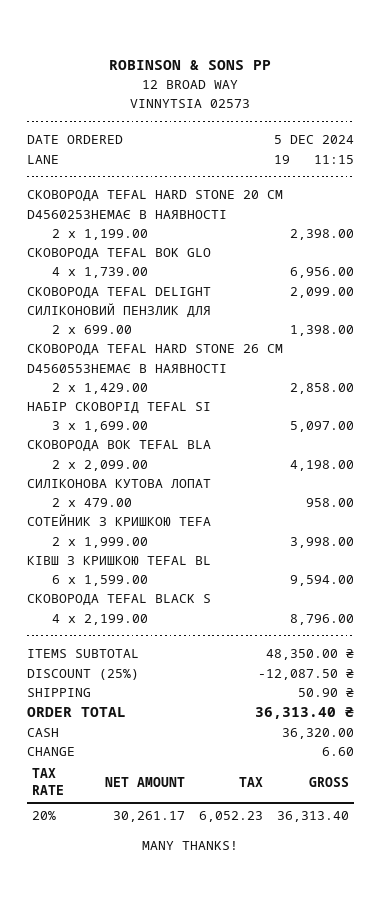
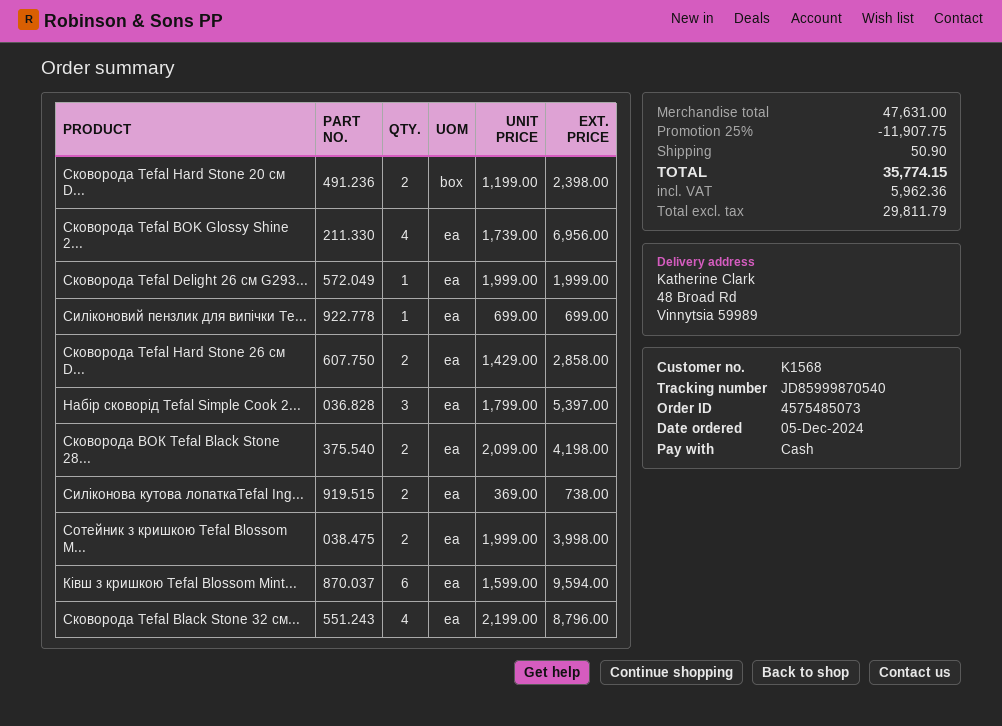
СКОВОРОДА TEFAL DELIGHT: 1 x 2099.00 = 2099.00 -> 1 x 1999.00 = 1999.00
СИЛІКОНОВИЙ ПЕНЗЛИК ДЛЯ: 2 x 699.00 = 1398.00 -> 1 x 699.00 = 699.00
НАБІР СКОВОРІД TEFAL SI: 3 x 1699.00 = 5097.00 -> 3 x 1799.00 = 5397.00
CИЛІКОНОВА КУТОВА ЛОПАТ: 2 x 479.00 = 958.00 -> 2 x 369.00 = 738.00
subtotal: 48350.00 -> 47631.00
discount: 25% = 12087.50 -> 25% = 11907.75
net: 30261.17 -> 29811.79
tax: 6052.23 -> 5962.36
total: 36313.40 -> 35774.15

